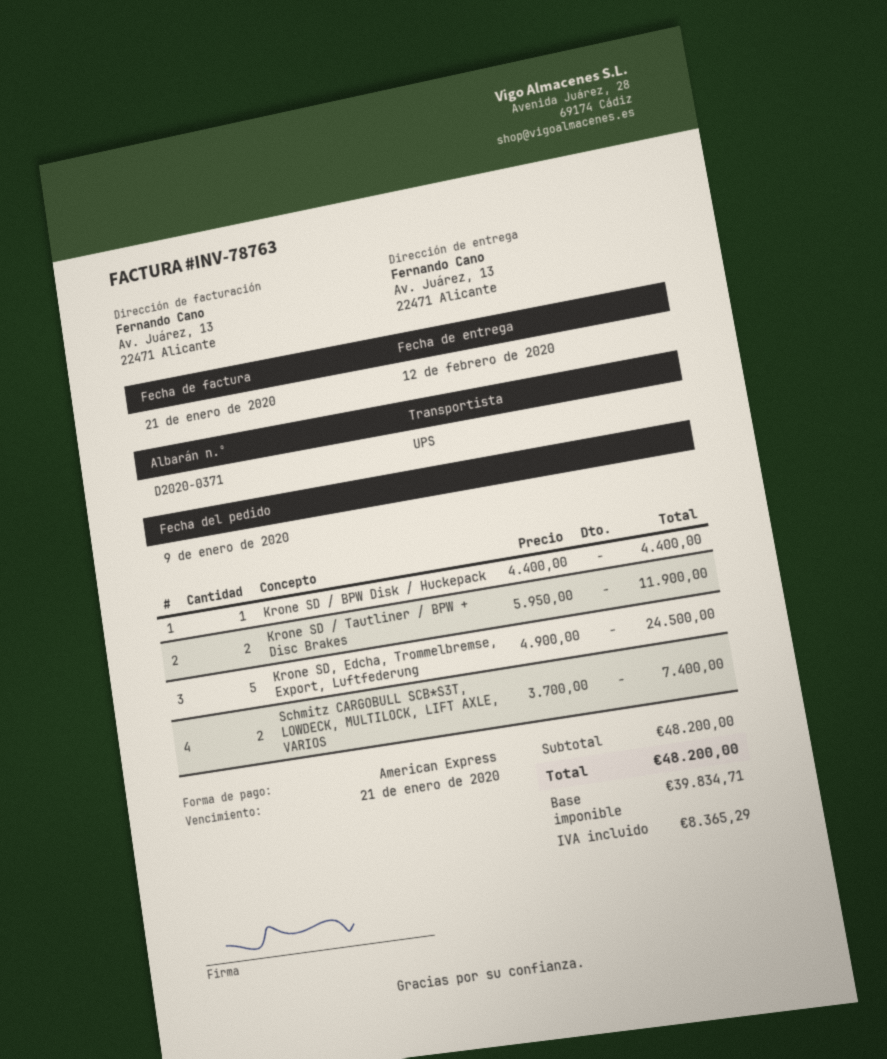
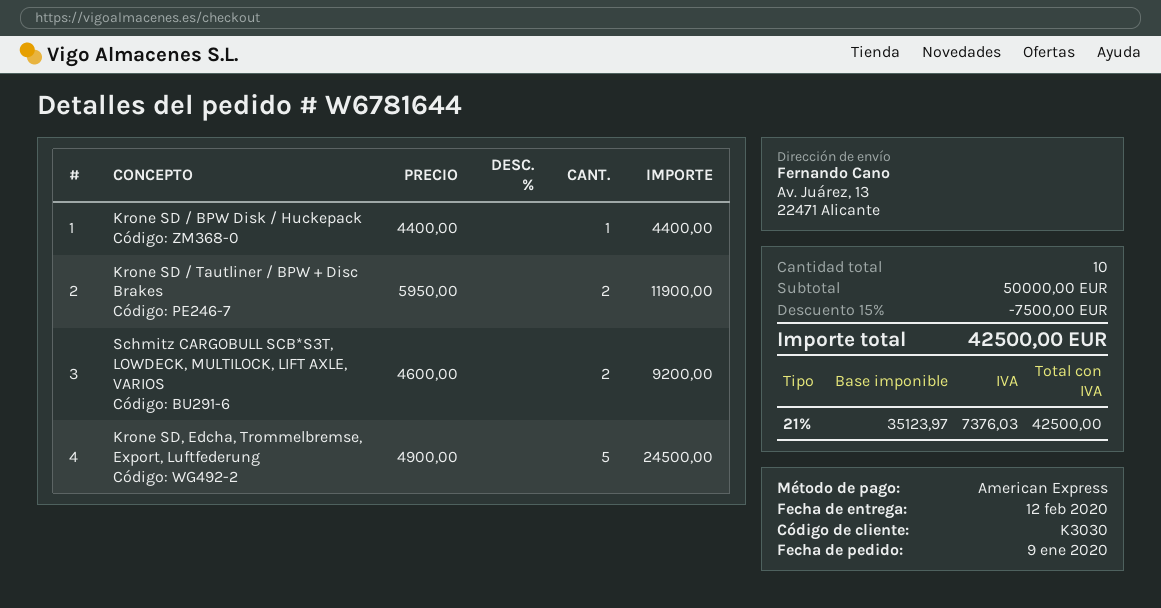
Schmitz CARGOBULL SCB*S3T, LOWDECK, MULTILOCK, LIFT AXLE, VARIOS: 2 x 3700.00 = 7400.00 -> 2 x 4600.00 = 9200.00
subtotal: 48200.00 -> 50000.00
discount: none -> 15% = 7500.00
net: 39834.71 -> 35123.97
tax: 8365.29 -> 7376.03
total: 48200.00 -> 42500.00

